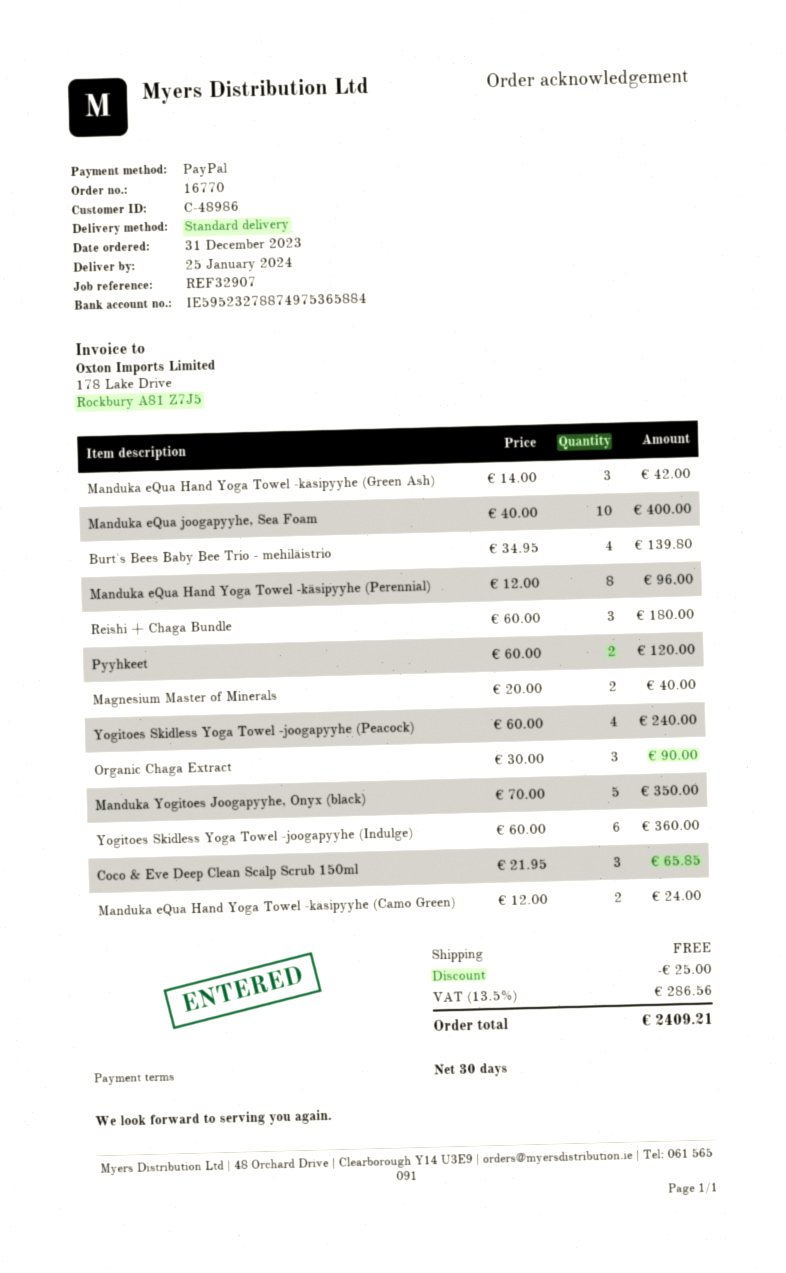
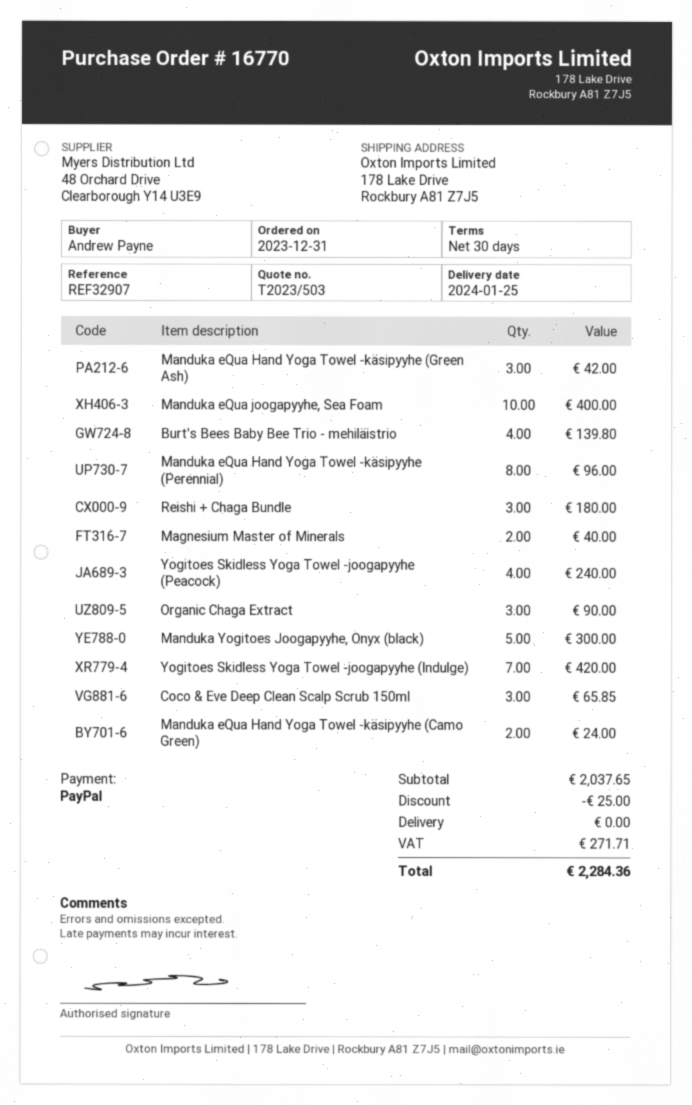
Pyyhkeet: 2 for 120.00 -> none
Manduka Yogitoes Joogapyyhe, Onyx (black): 5 for 350.00 -> 5 for 300.00
Yogitoes Skidless Yoga Towel -joogapyyhe (Indulge): 6 for 360.00 -> 7 for 420.00
tax: 286.56 -> 271.71
total: 2409.21 -> 2284.36

